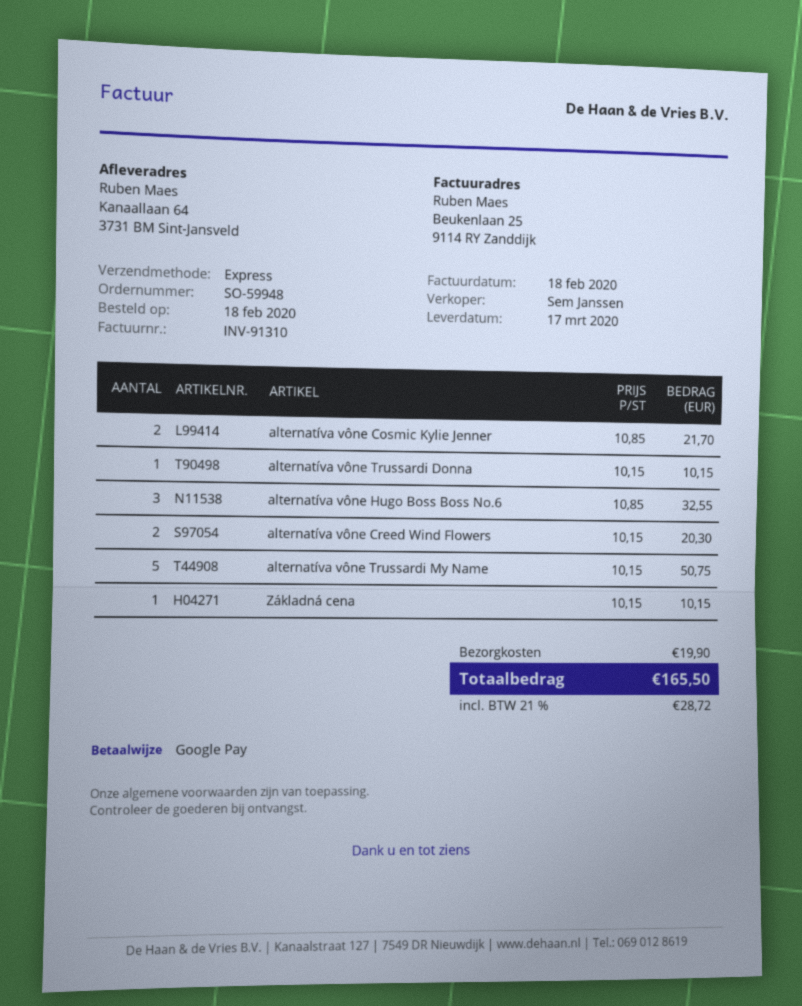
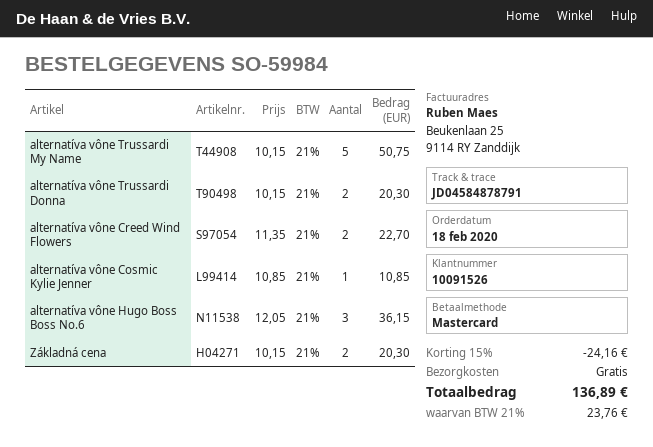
order number: SO-59948 -> SO-59984
payment method: Google Pay -> Mastercard
alternatíva vône Cosmic Kylie Jenner: 2 x 10.85 = 21.70 -> 1 x 10.85 = 10.85
alternatíva vône Trussardi Donna: 1 x 10.15 = 10.15 -> 2 x 10.15 = 20.30
alternatíva vône Hugo Boss Boss No.6: 3 x 10.85 = 32.55 -> 3 x 12.05 = 36.15
alternatíva vône Creed Wind Flowers: 2 x 10.15 = 20.30 -> 2 x 11.35 = 22.70
Základná cena: 1 x 10.15 = 10.15 -> 2 x 10.15 = 20.30
discount: none -> 15% = 24.16
shipping: 19.90 -> 0.00
tax: 21% = 28.72 -> 21% = 23.76
total: 165.50 -> 136.89

